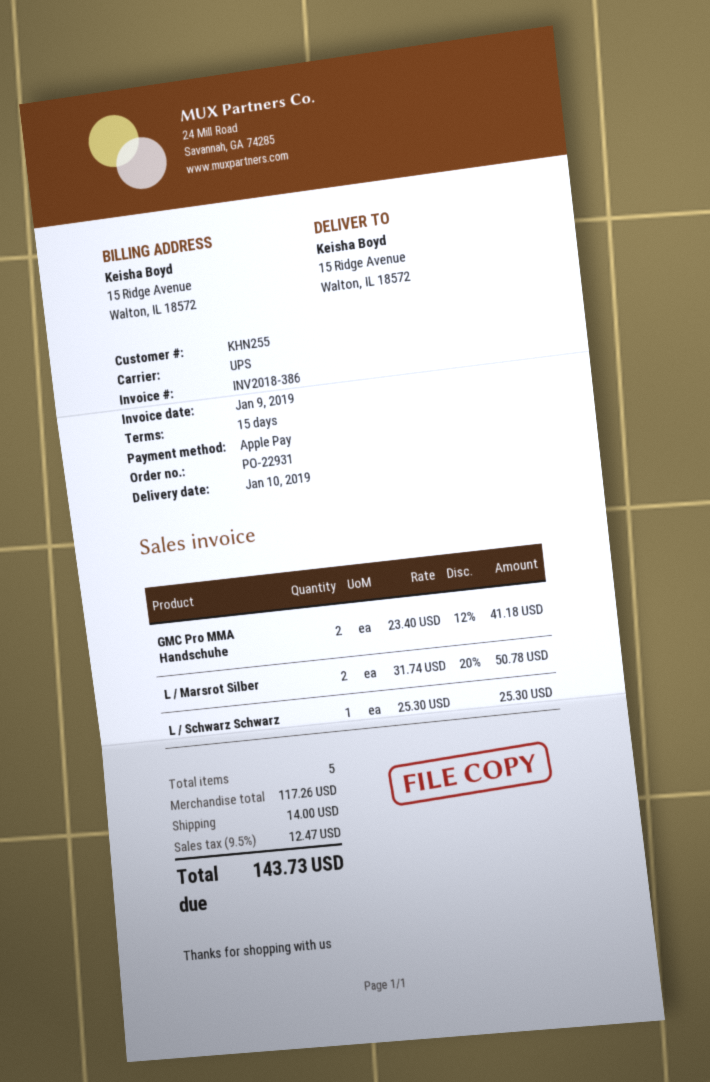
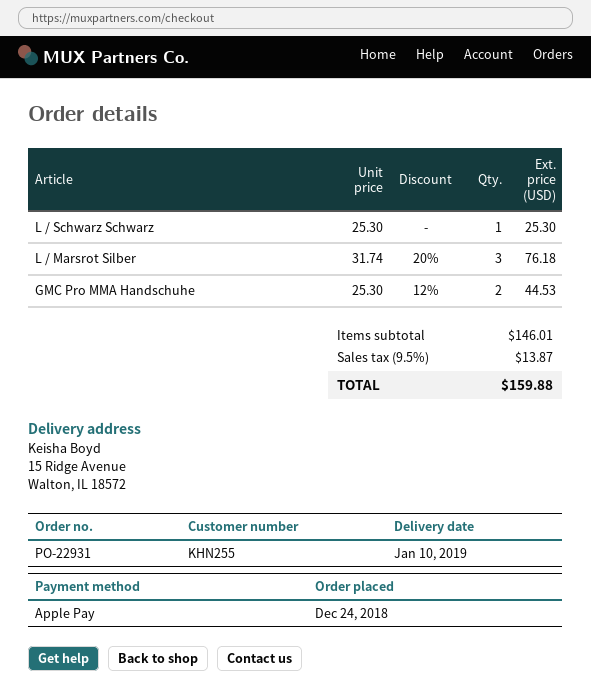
GMC Pro MMA Handschuhe: 2 x 23.40 - 12% = 41.18 -> 2 x 25.30 - 12% = 44.53
L / Marsrot Silber: 2 x 31.74 - 20% = 50.78 -> 3 x 31.74 - 20% = 76.18
subtotal: 117.26 -> 146.01
shipping: 14.00 -> none
tax: 9.5% = 12.47 -> 9.5% = 13.87
total: 143.73 -> 159.88

